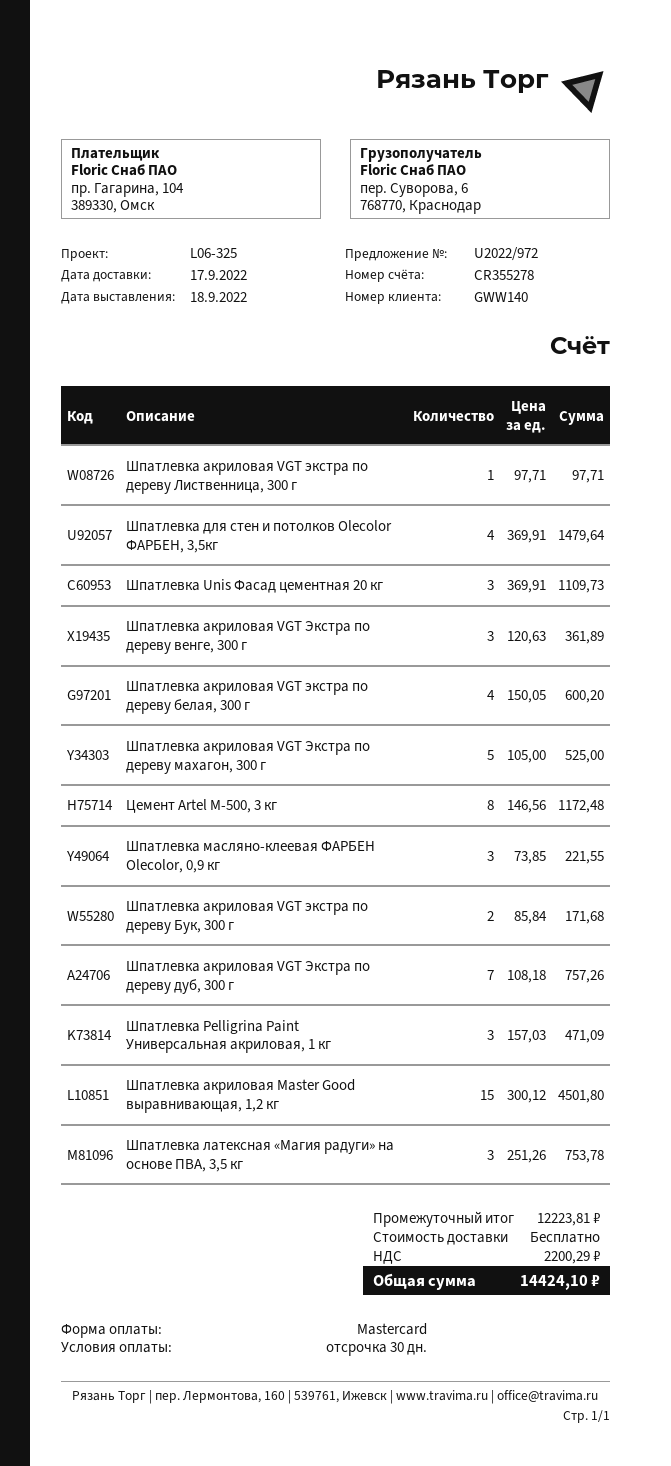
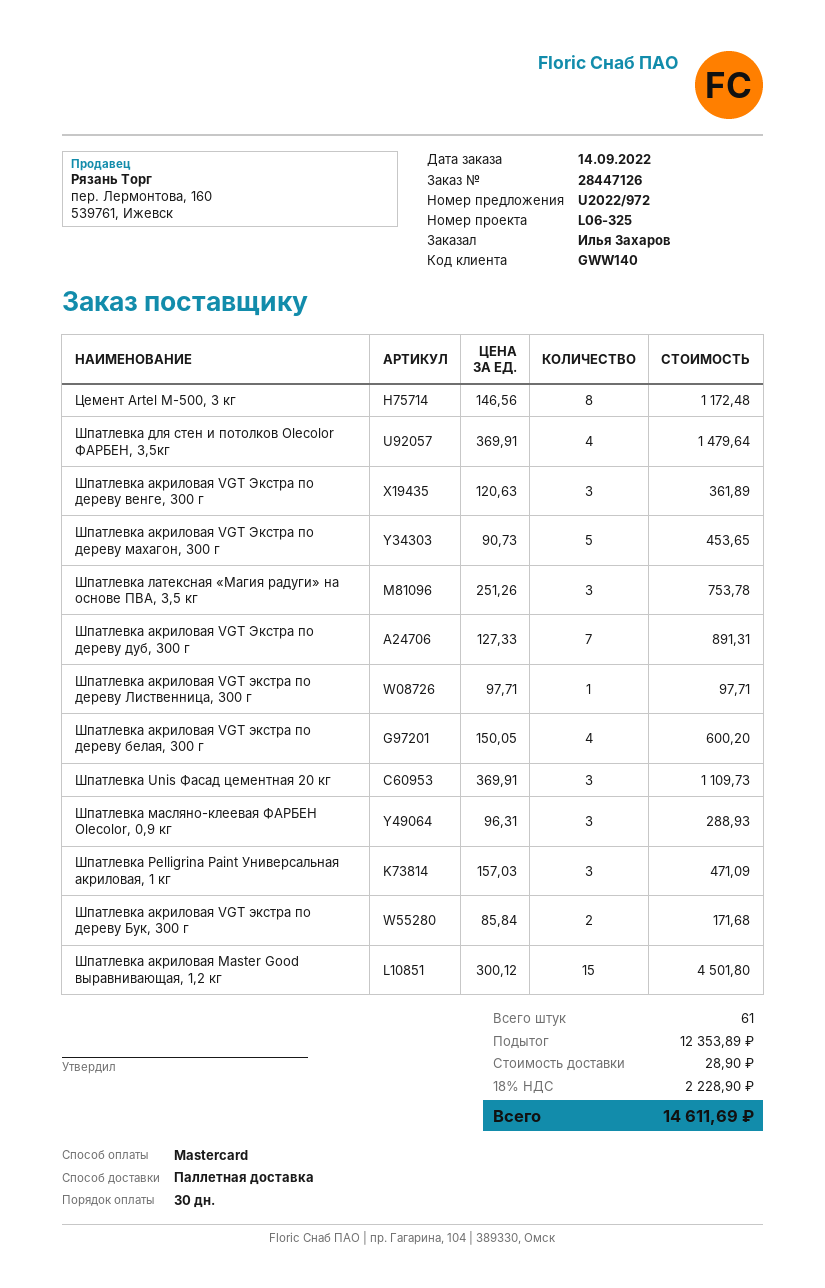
Шпатлевка акриловая VGT Экстра по дереву махагон, 300 г: 5 x 105.00 = 525.00 -> 5 x 90.73 = 453.65
Шпатлевка масляно-клеевая ФАРБЕН Olecolor, 0,9 кг: 3 x 73.85 = 221.55 -> 3 x 96.31 = 288.93
Шпатлевка акриловая VGT Экстра по дереву дуб, 300 г: 7 x 108.18 = 757.26 -> 7 x 127.33 = 891.31
subtotal: 12223.81 -> 12353.89
shipping: 0.00 -> 28.90
tax: 2200.29 -> 2228.90
total: 14424.10 -> 14611.69

